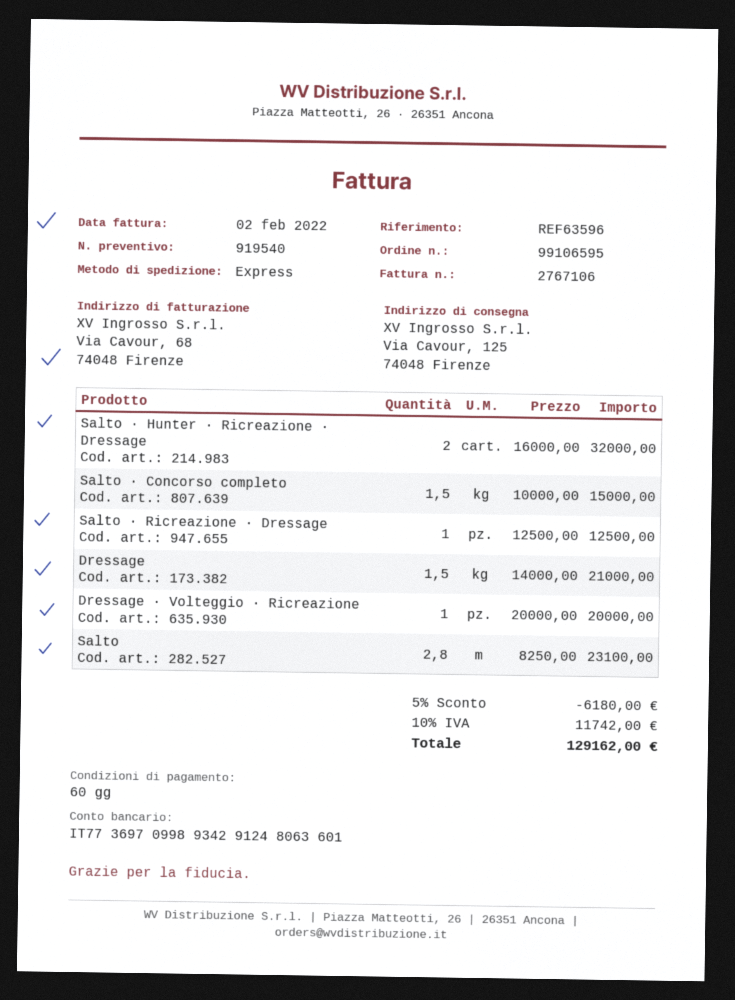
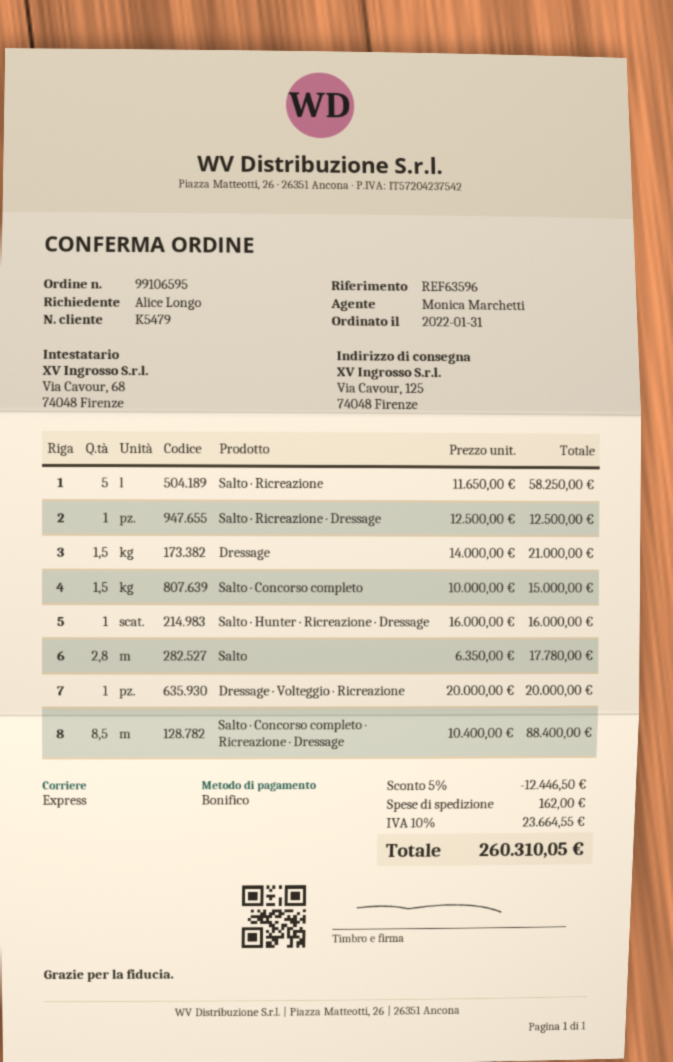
Salto · Hunter · Ricreazione · Dressage: 2 x 16000.00 = 32000.00 -> 1 x 16000.00 = 16000.00
Salto: 2.8 x 8250.00 = 23100.00 -> 2.8 x 6350.00 = 17780.00
Salto · Ricreazione: none -> 5 x 11650.00 = 58250.00
Salto · Concorso completo · Ricreazione · Dressage: none -> 8.5 x 10400.00 = 88400.00
discount: 5% = 6180.00 -> 5% = 12446.50
shipping: none -> 162.00
tax: 10% = 11742.00 -> 10% = 23664.55
total: 129162.00 -> 260310.05

